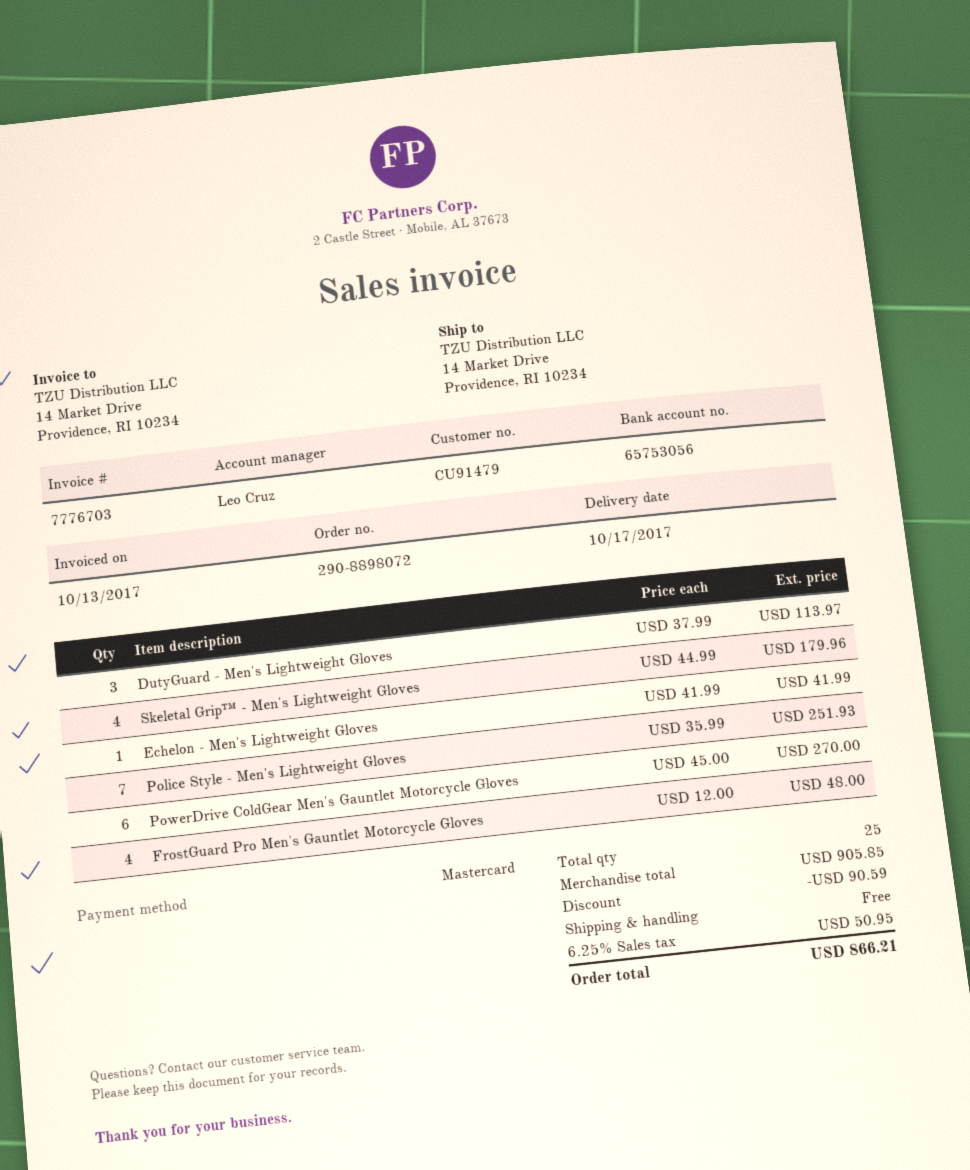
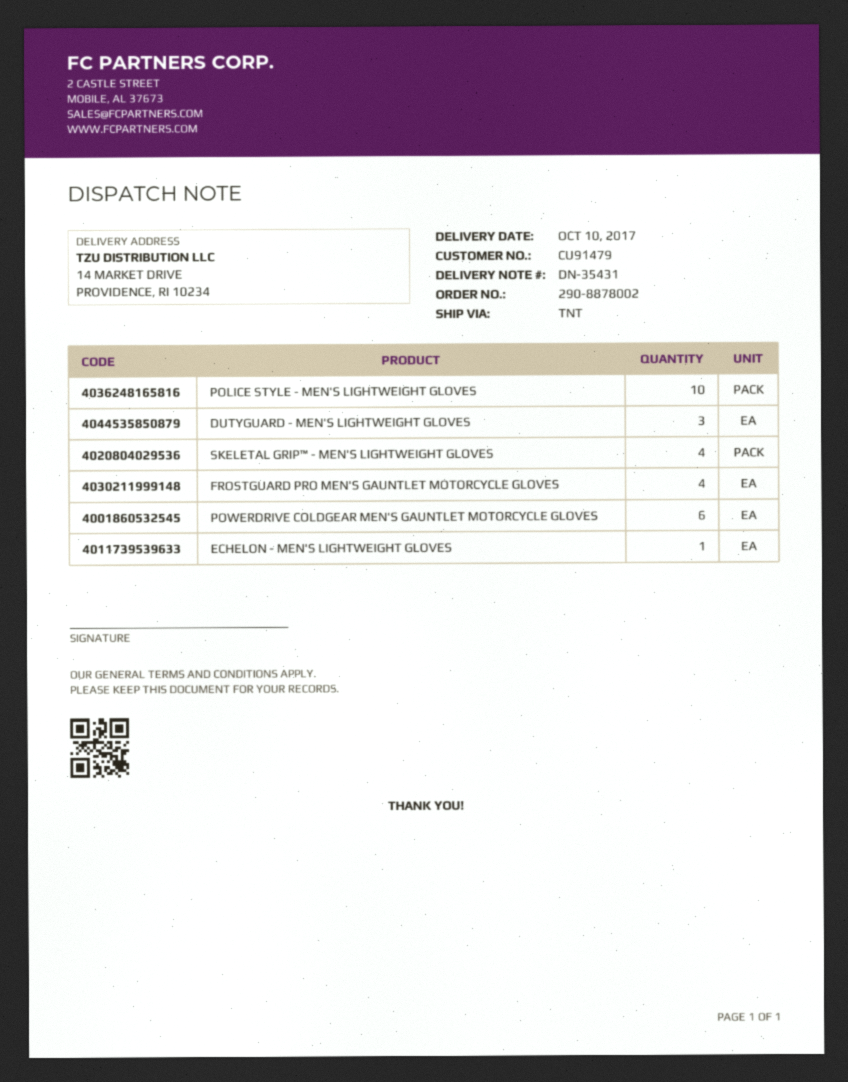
order number: 290-8898072 -> 290-8878002
delivery date: 2017-10-17 -> 2017-10-10
Police Style - Men's Lightweight Gloves: 7 -> 10

